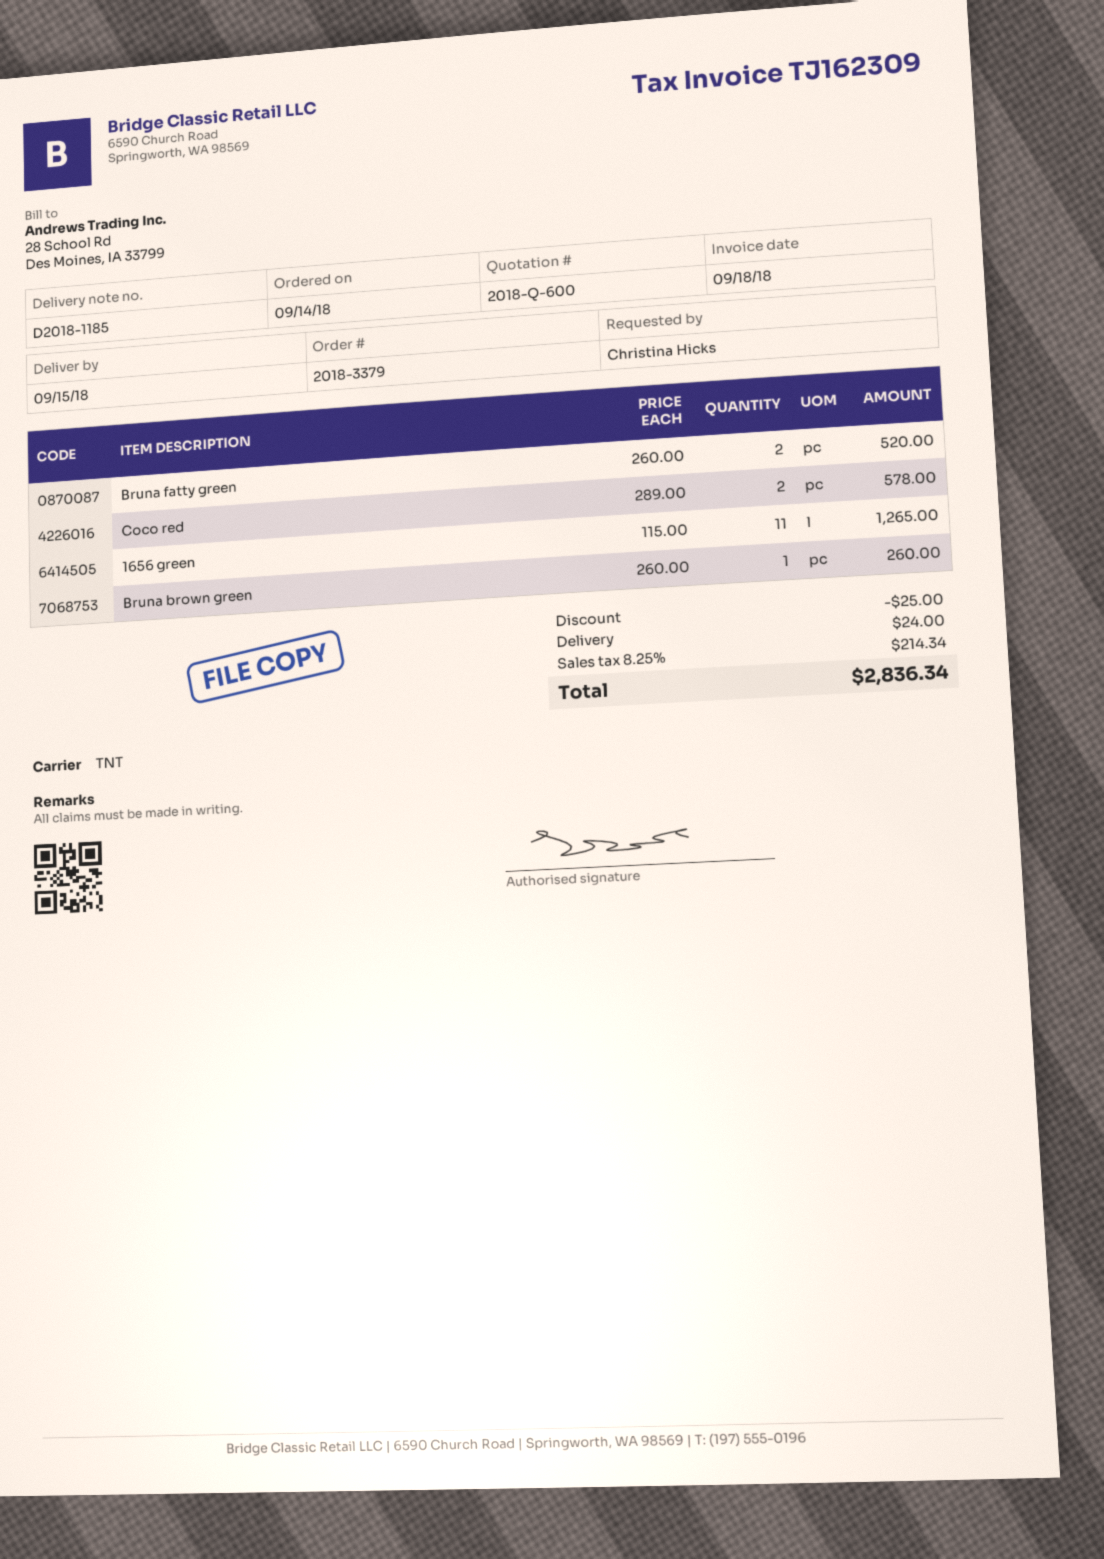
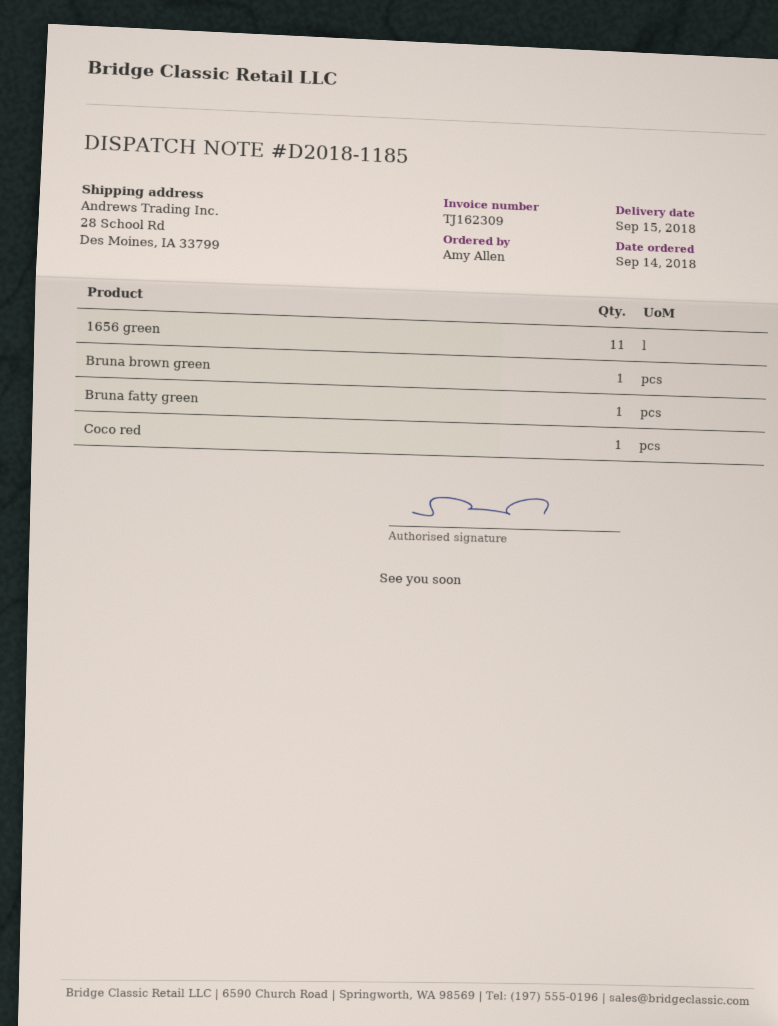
ordered by: Christina Hicks -> Amy Allen
Bruna fatty green: 2 -> 1
Coco red: 2 -> 1

